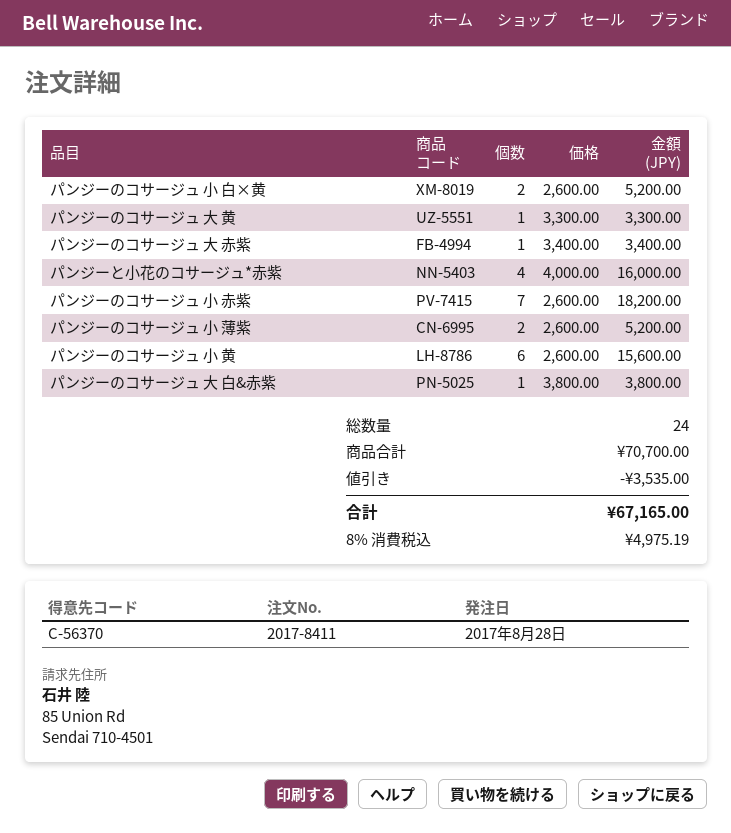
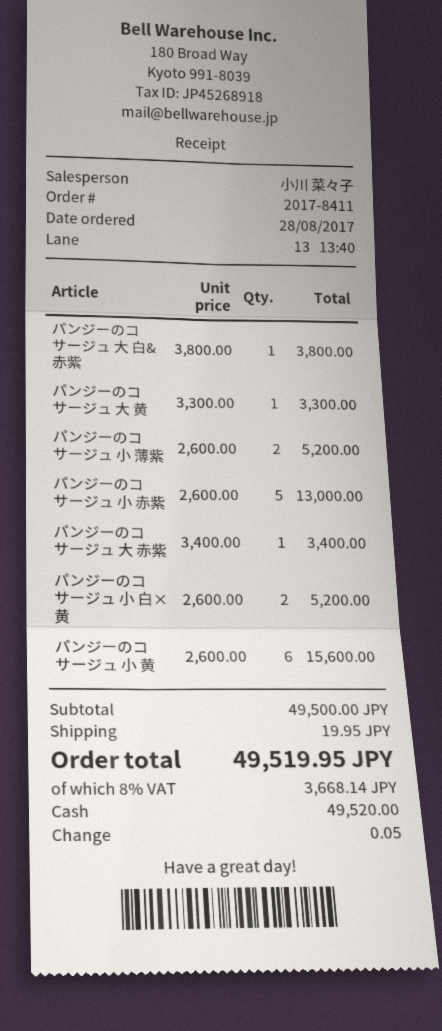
パンジーと小花のコサージュ*赤紫: 4 x 4000.00 = 16000.00 -> none
パンジーのコサージュ 小 赤紫: 7 x 2600.00 = 18200.00 -> 5 x 2600.00 = 13000.00
subtotal: 70700.00 -> 49500.00
discount: 3535.00 -> none
shipping: none -> 19.95
tax: 8% = 4975.19 -> 8% = 3668.14
total: 67165.00 -> 49519.95

